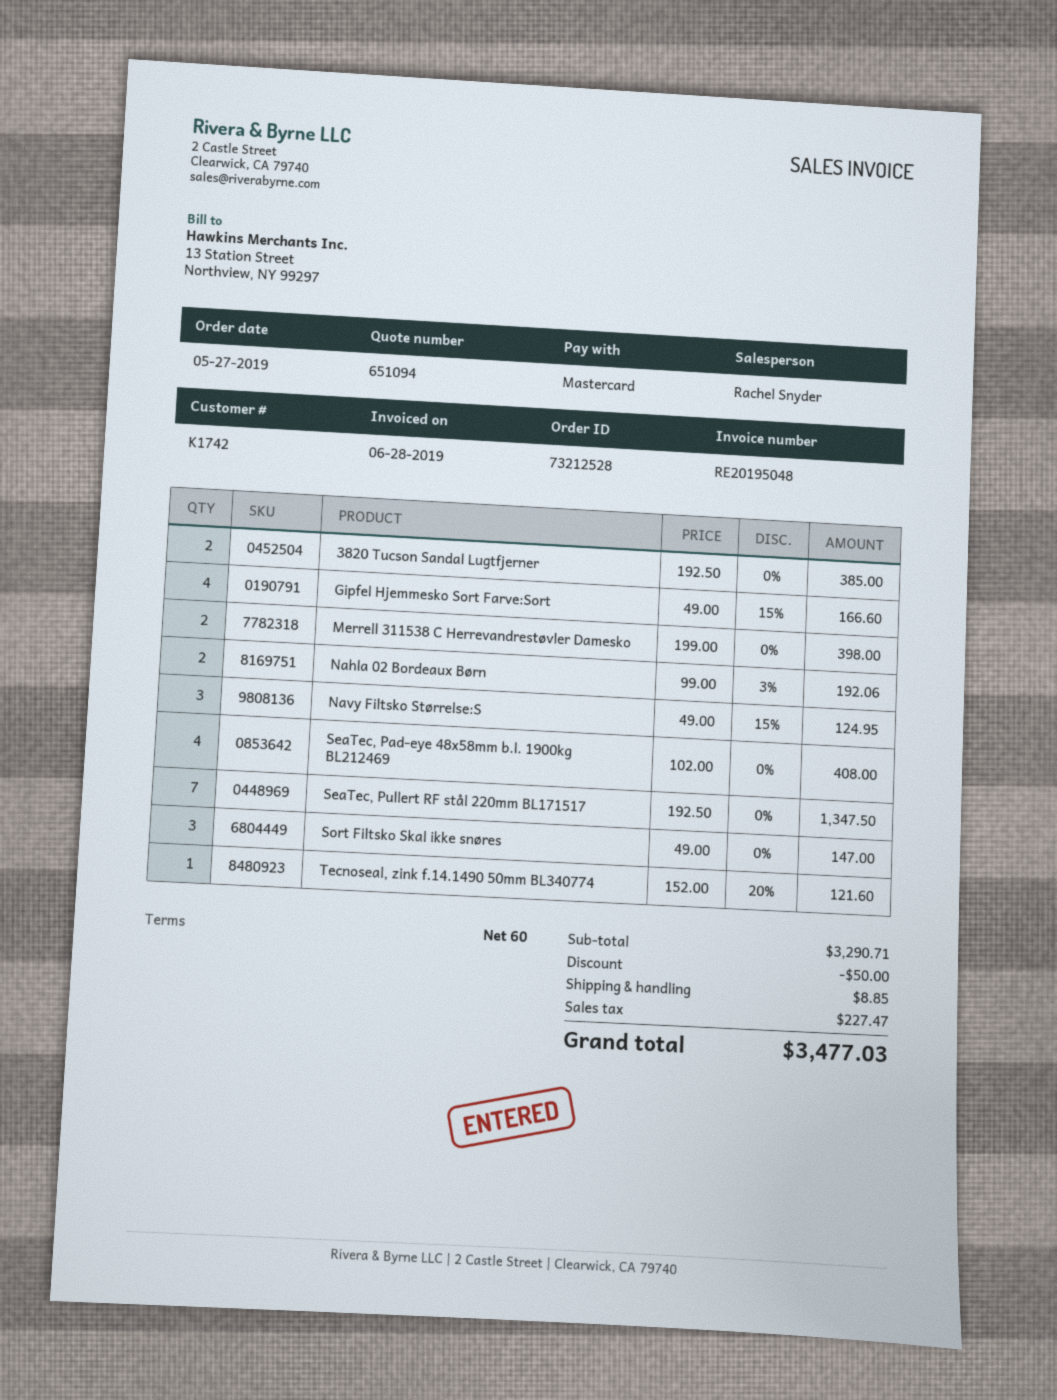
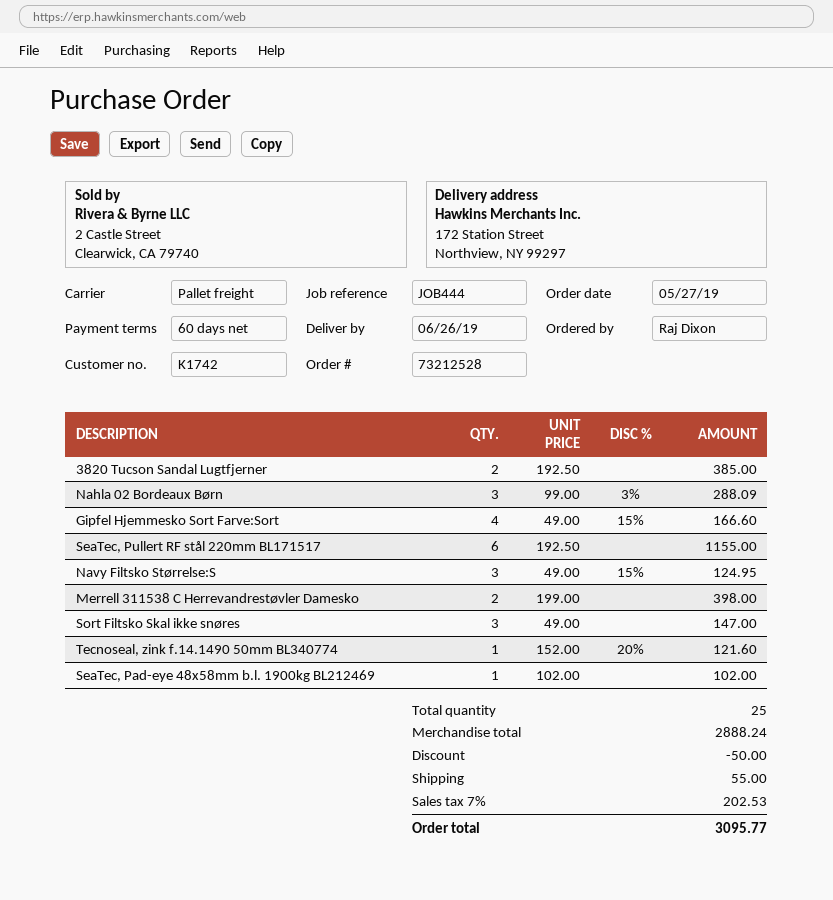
Nahla 02 Bordeaux Børn: 2 x 99.00 - 3% = 192.06 -> 3 x 99.00 - 3% = 288.09
SeaTec, Pad-eye 48x58mm b.l. 1900kg BL212469: 4 x 102.00 = 408.00 -> 1 x 102.00 = 102.00
SeaTec, Pullert RF stål 220mm BL171517: 7 x 192.50 = 1347.50 -> 6 x 192.50 = 1155.00
subtotal: 3290.71 -> 2888.24
shipping: 8.85 -> 55.00
tax: 227.47 -> 202.53
total: 3477.03 -> 3095.77

